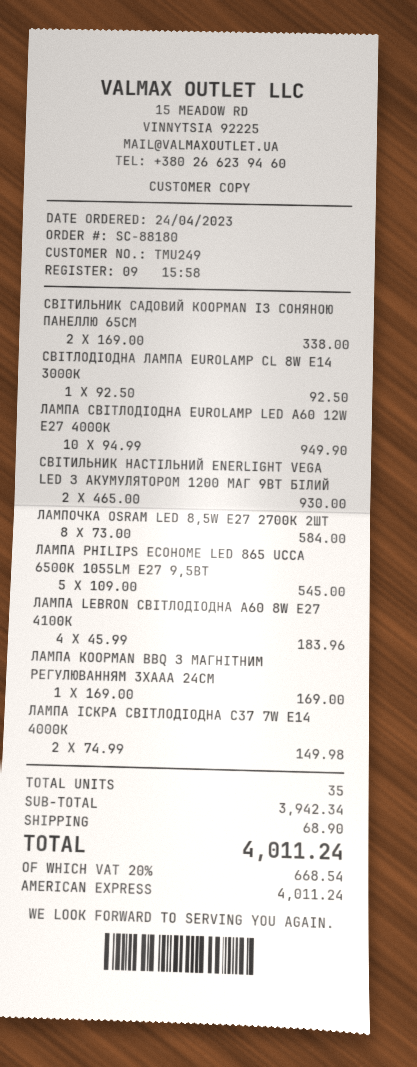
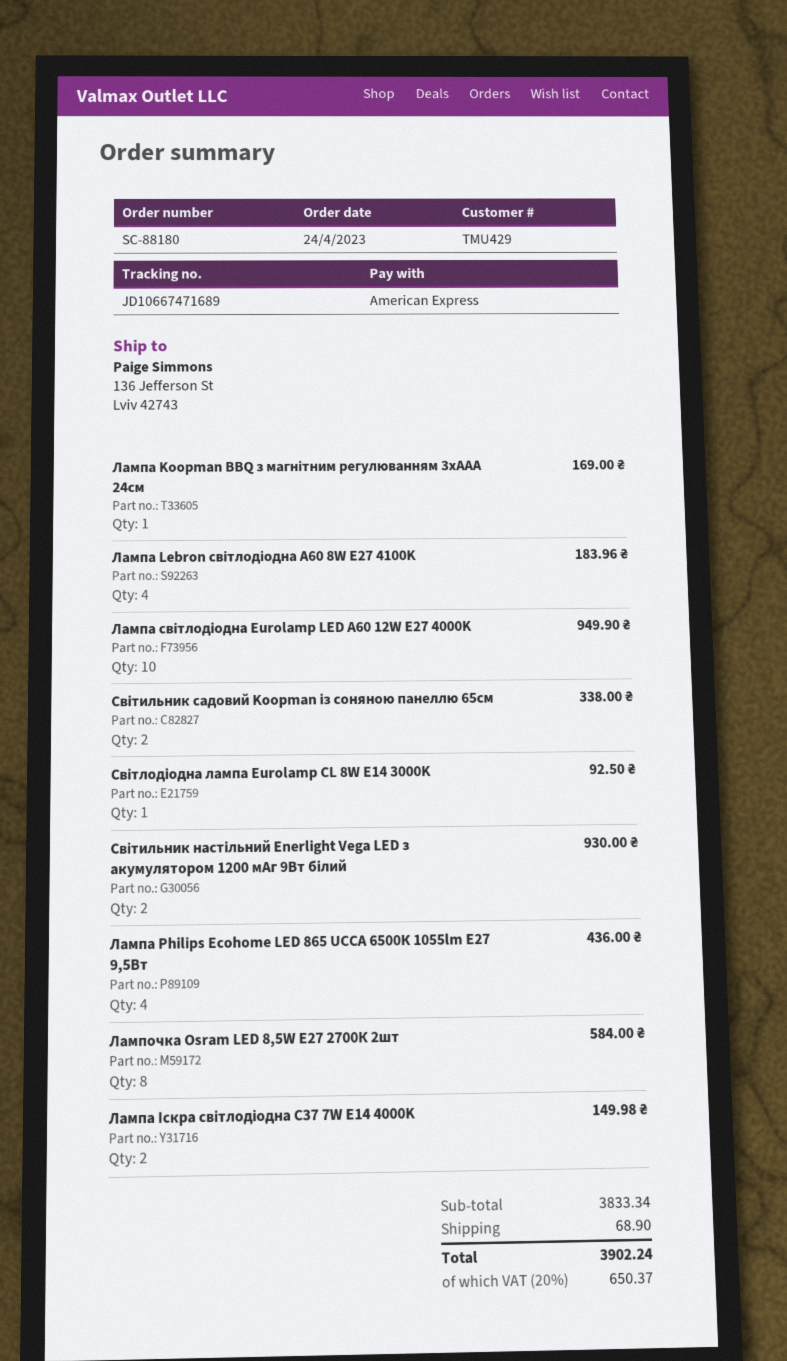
customer number: TMU249 -> TMU429
ЛАМПА PHILIPS ECOHOME LED 865 UCCA 6500К 1055LM E27 9,5ВТ: 5 for 545.00 -> 4 for 436.00
subtotal: 3942.34 -> 3833.34
tax: 20% = 668.54 -> 20% = 650.37
total: 4011.24 -> 3902.24

